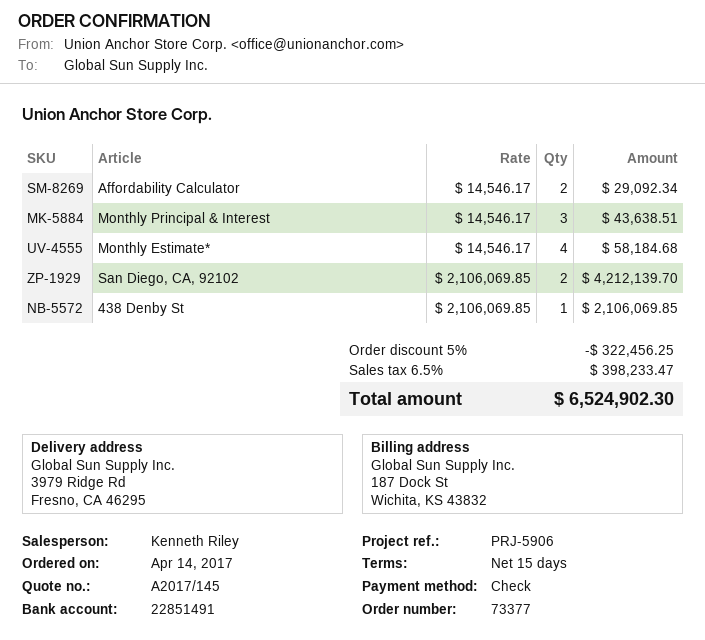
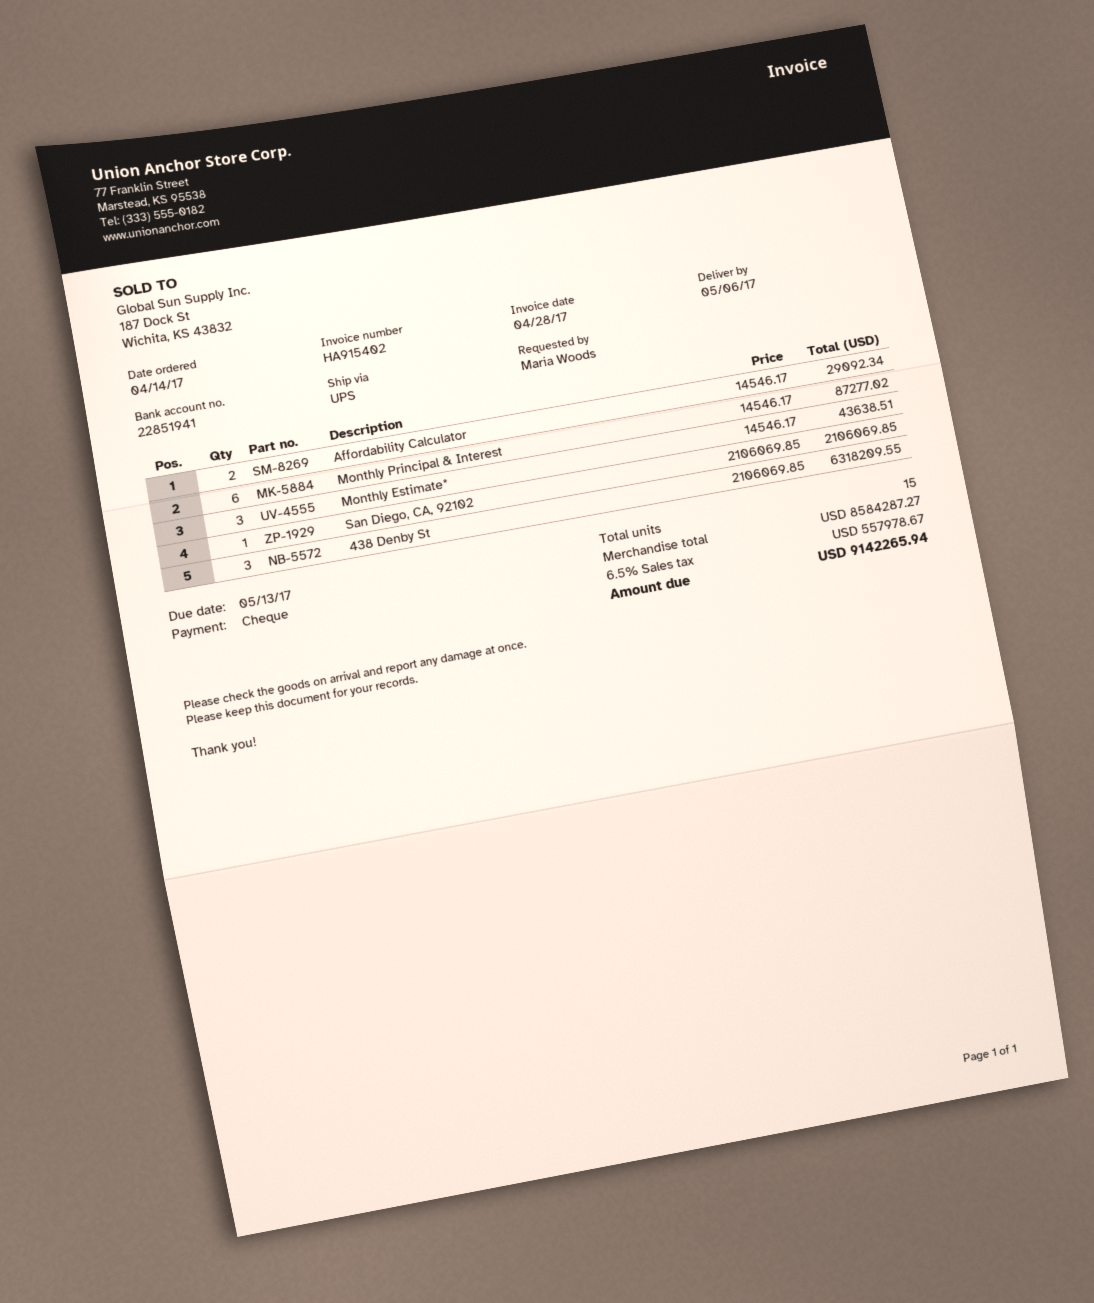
bank account: 22851491 -> 22851941
Monthly Principal & Interest: 3 x 14546.17 = 43638.51 -> 6 x 14546.17 = 87277.02
Monthly Estimate*: 4 x 14546.17 = 58184.68 -> 3 x 14546.17 = 43638.51
San Diego, CA, 92102: 2 x 2106069.85 = 4212139.70 -> 1 x 2106069.85 = 2106069.85
438 Denby St: 1 x 2106069.85 = 2106069.85 -> 3 x 2106069.85 = 6318209.55
discount: 5% = 322456.25 -> none
tax: 6.5% = 398233.47 -> 6.5% = 557978.67
total: 6524902.30 -> 9142265.94

